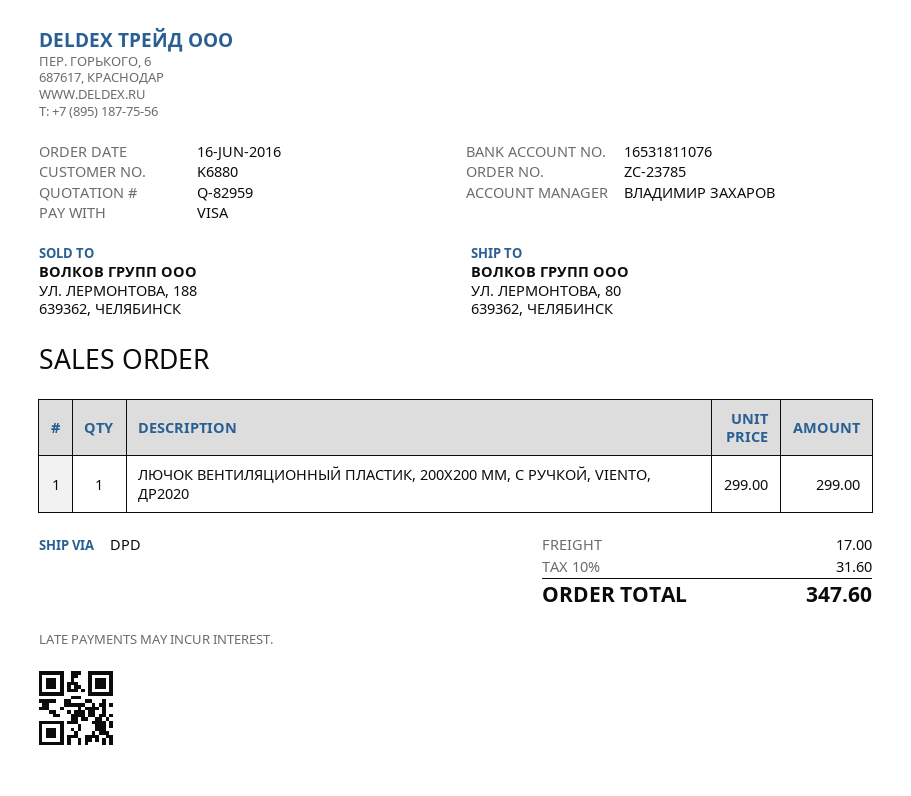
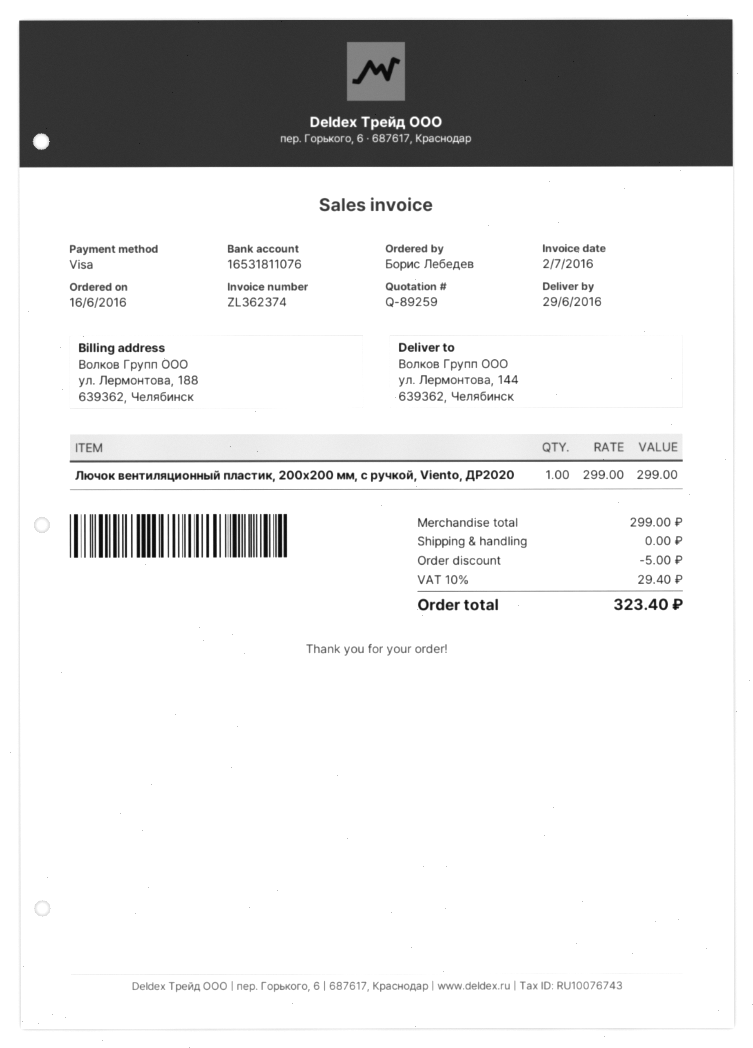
quote number: Q-82959 -> Q-89259
ship to: УЛ. ЛЕРМОНТОВА, 80, 639362, ЧЕЛЯБИНСК -> ул. Лермонтова, 144, 639362, Челябинск
discount: none -> 5.00
shipping: 17.00 -> 0.00
tax: 10% = 31.60 -> 10% = 29.40
total: 347.60 -> 323.40

